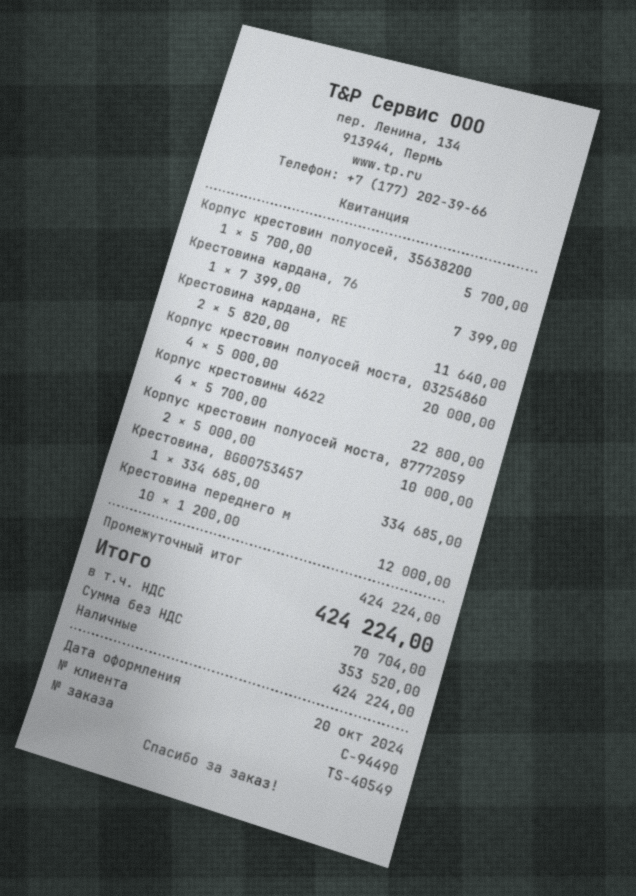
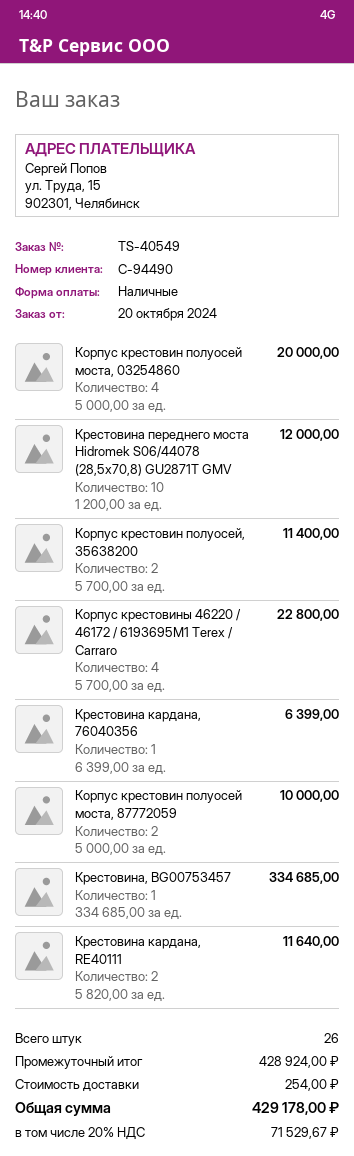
Корпус крестовин полуосей, 35638200: 1 x 5700.00 = 5700.00 -> 2 x 5700.00 = 11400.00
Крестовина кардана, 76: 1 x 7399.00 = 7399.00 -> 1 x 6399.00 = 6399.00
subtotal: 424224.00 -> 428924.00
shipping: none -> 254.00
tax: 70704.00 -> 71529.67
total: 424224.00 -> 429178.00

